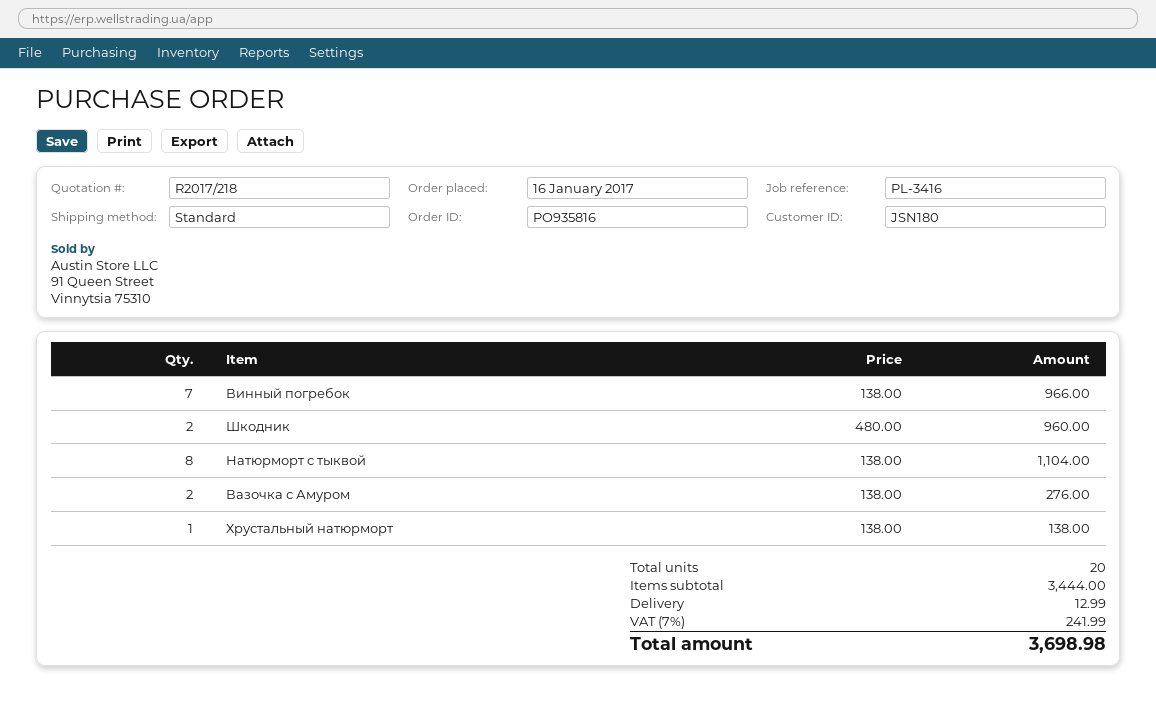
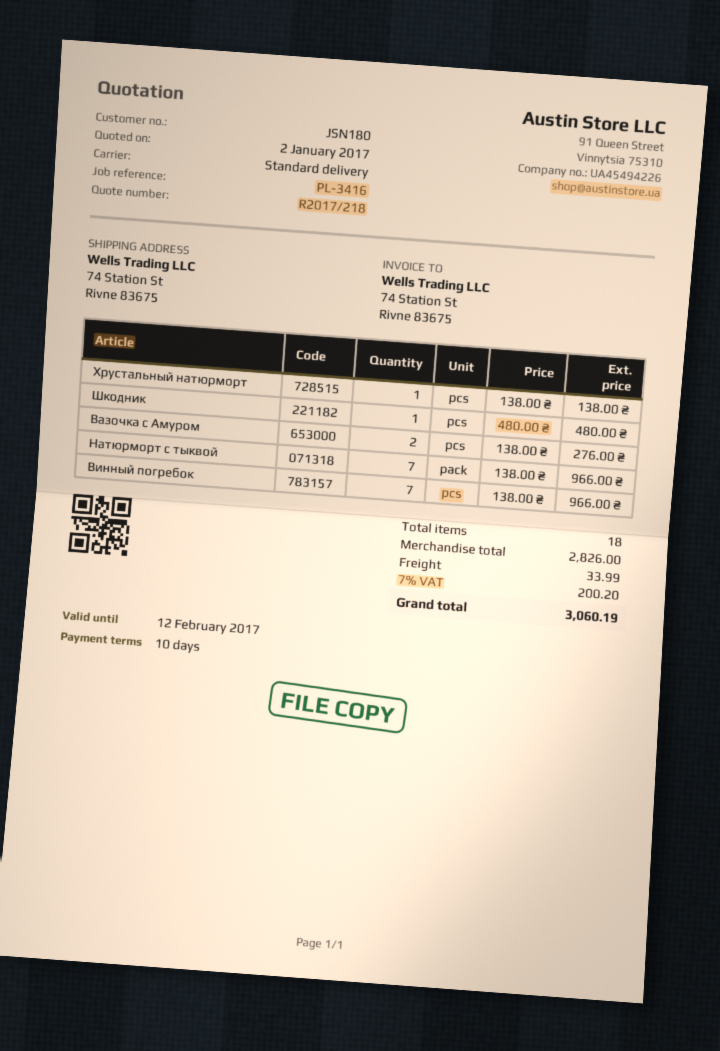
Шкодник: 2 x 480.00 = 960.00 -> 1 x 480.00 = 480.00
Натюрморт с тыквой: 8 x 138.00 = 1104.00 -> 7 x 138.00 = 966.00
total quantity: 20 -> 18
subtotal: 3444.00 -> 2826.00
shipping: 12.99 -> 33.99
tax: 7% = 241.99 -> 7% = 200.20
total: 3698.98 -> 3060.19

